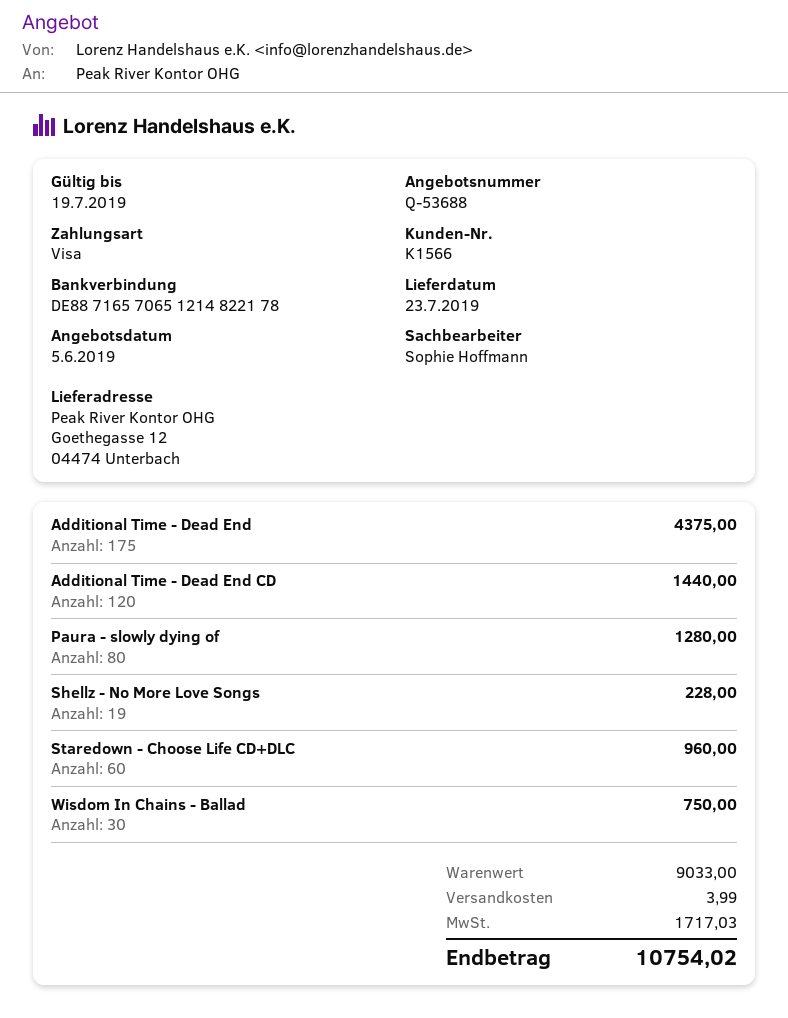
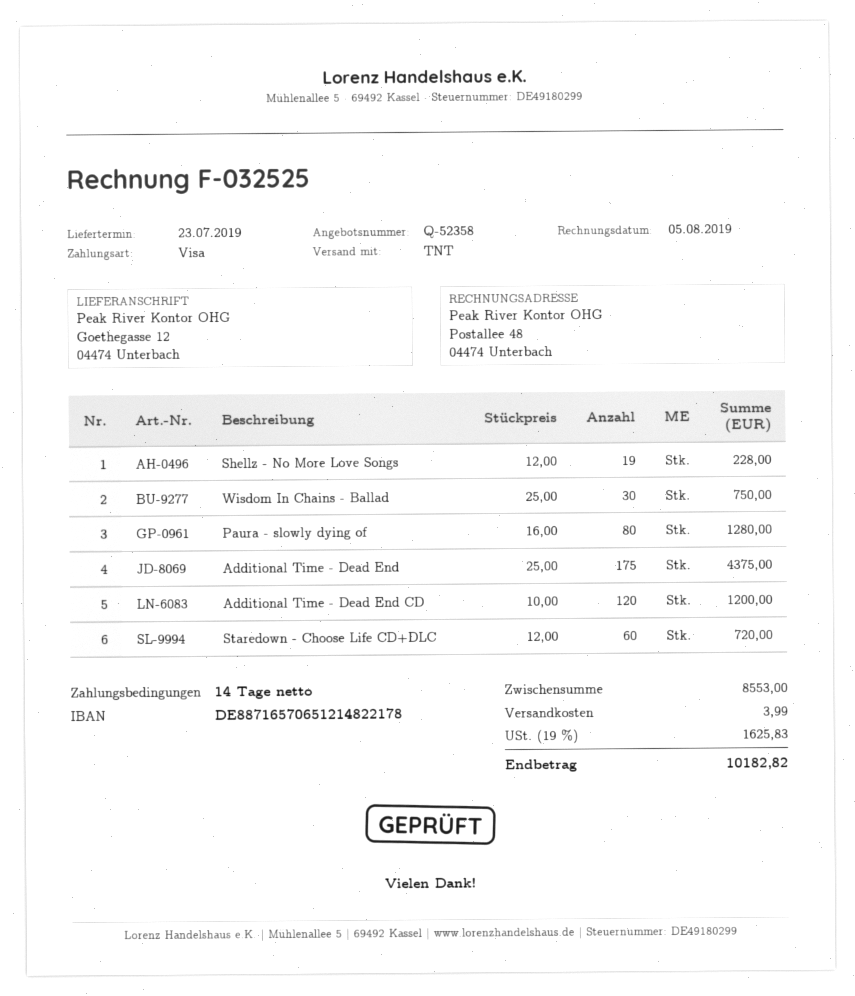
quote number: Q-53688 -> Q-52358
Additional Time - Dead End CD: 120 for 1440.00 -> 120 for 1200.00
Staredown - Choose Life CD+DLC: 60 for 960.00 -> 60 for 720.00
subtotal: 9033.00 -> 8553.00
tax: 1717.03 -> 1625.83
total: 10754.02 -> 10182.82

